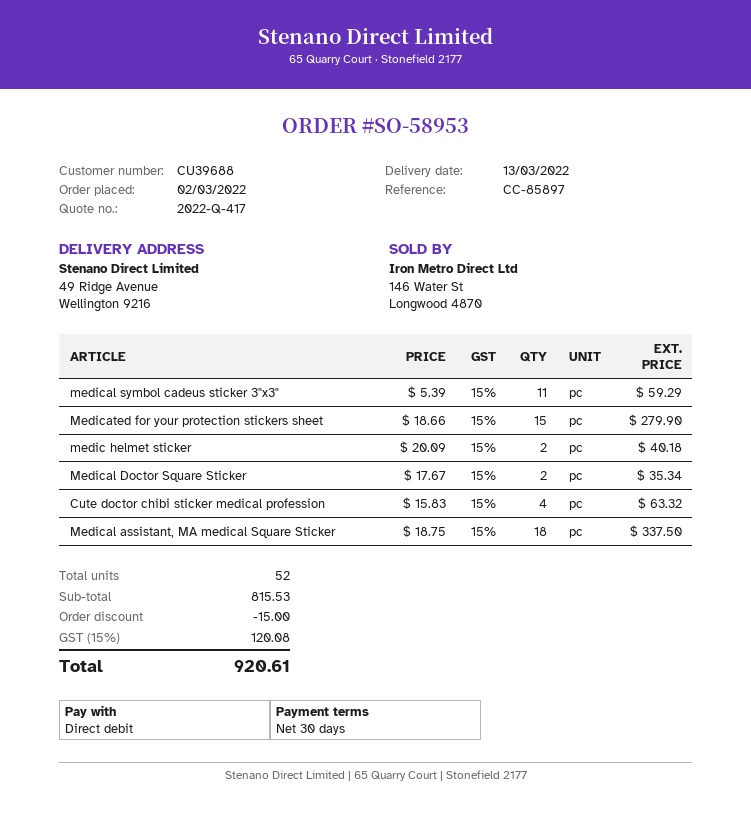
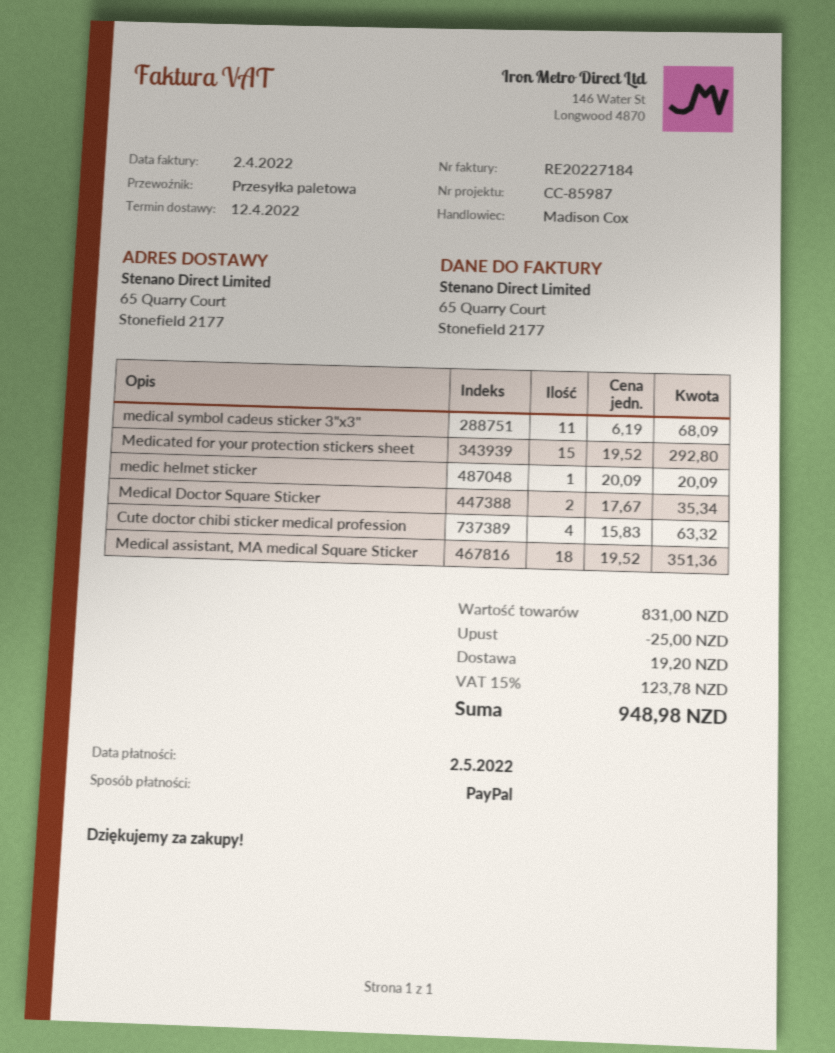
delivery date: 2022-03-13 -> 2022-04-12
reference: CC-85897 -> CC-85987
payment method: direct debit -> PayPal
ship to: 49 Ridge Avenue, Wellington 9216 -> 65 Quarry Court, Stonefield 2177
medical symbol cadeus sticker 3"x3": 11 x 5.39 = 59.29 -> 11 x 6.19 = 68.09
Medicated for your protection stickers sheet: 15 x 18.66 = 279.90 -> 15 x 19.52 = 292.80
medic helmet sticker: 2 x 20.09 = 40.18 -> 1 x 20.09 = 20.09
Medical assistant, MA medical Square Sticker: 18 x 18.75 = 337.50 -> 18 x 19.52 = 351.36
subtotal: 815.53 -> 831.00
discount: 15.00 -> 25.00
shipping: none -> 19.20
tax: 15% = 120.08 -> 15% = 123.78
total: 920.61 -> 948.98

